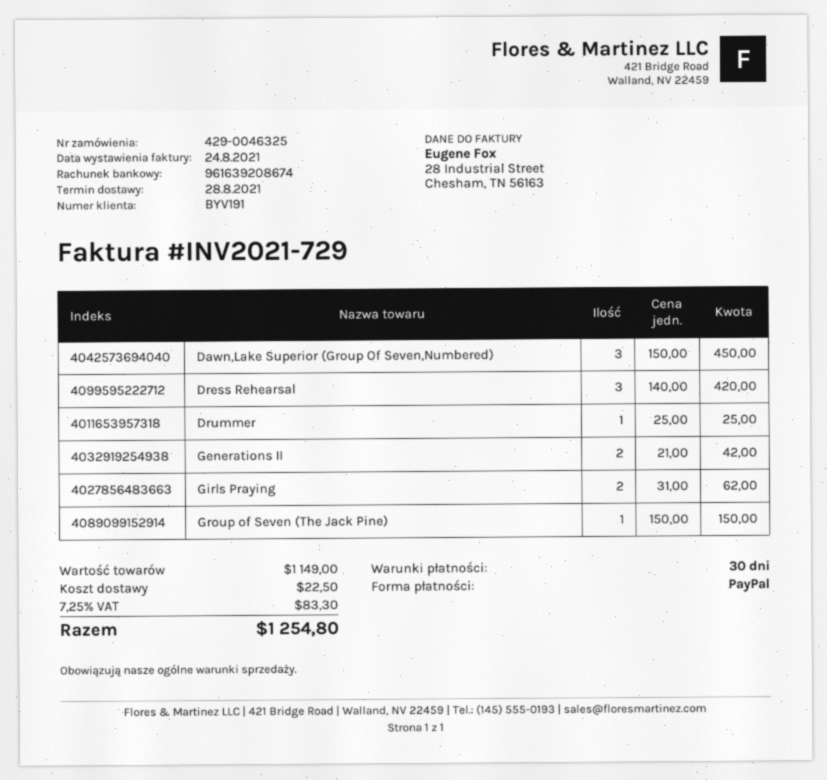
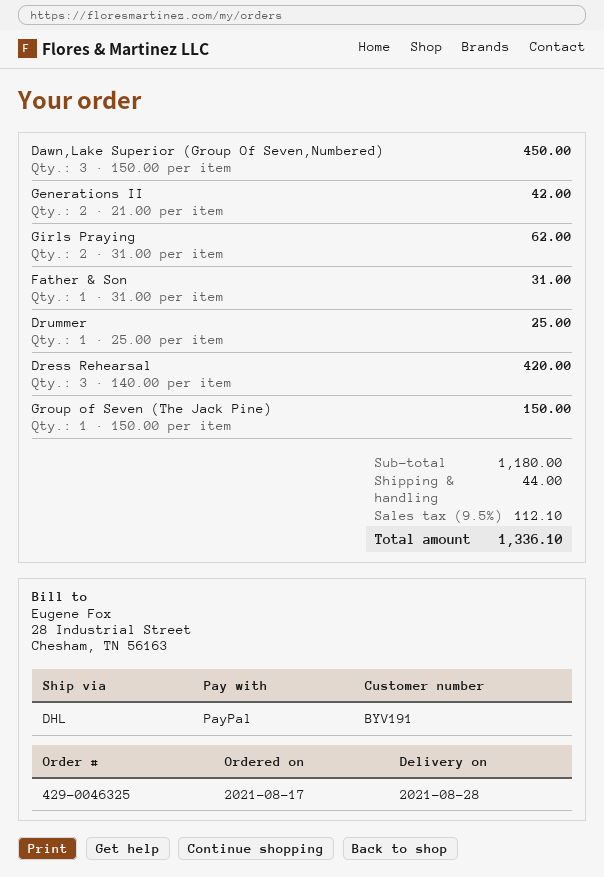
Father & Son: none -> 1 x 31.00 = 31.00
subtotal: 1149.00 -> 1180.00
shipping: 22.50 -> 44.00
tax: 7.25% = 83.30 -> 9.5% = 112.10
total: 1254.80 -> 1336.10

